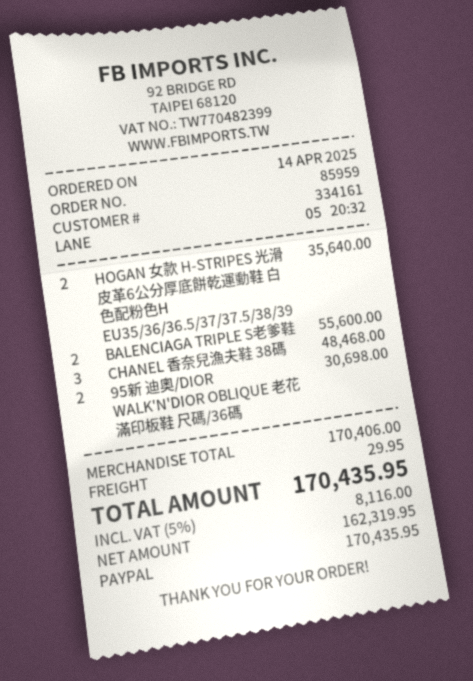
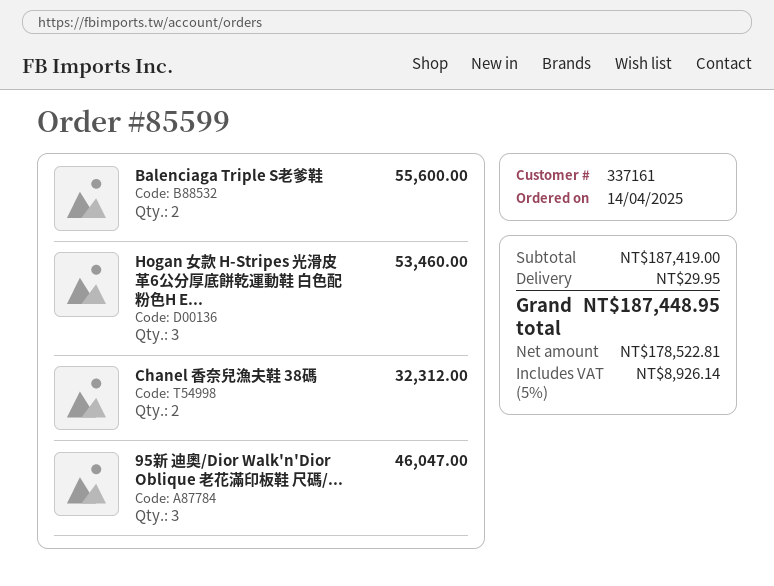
order number: 85959 -> 85599
customer number: 334161 -> 337161
HOGAN 女款 H-STRIPES 光滑皮革6公分厚底餅乾運動鞋 白色配粉色H EU35/36/36.5/37/37.5/38/39: 2 for 35640.00 -> 3 for 53460.00
CHANEL 香奈兒漁夫鞋 38碼: 3 for 48468.00 -> 2 for 32312.00
95新 迪奧/DIOR WALK'N'DIOR OBLIQUE 老花滿印板鞋 尺碼/36碼: 2 for 30698.00 -> 3 for 46047.00
subtotal: 170406.00 -> 187419.00
net: 162319.95 -> 178522.81
tax: 5% = 8116.00 -> 5% = 8926.14
total: 170435.95 -> 187448.95

